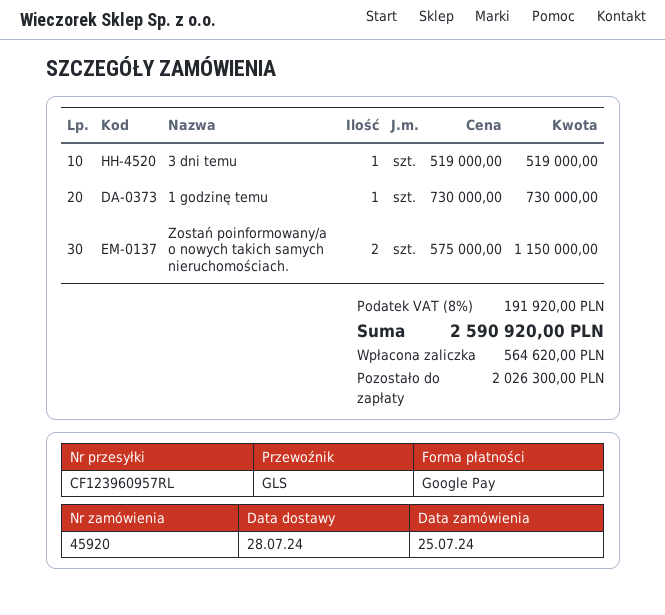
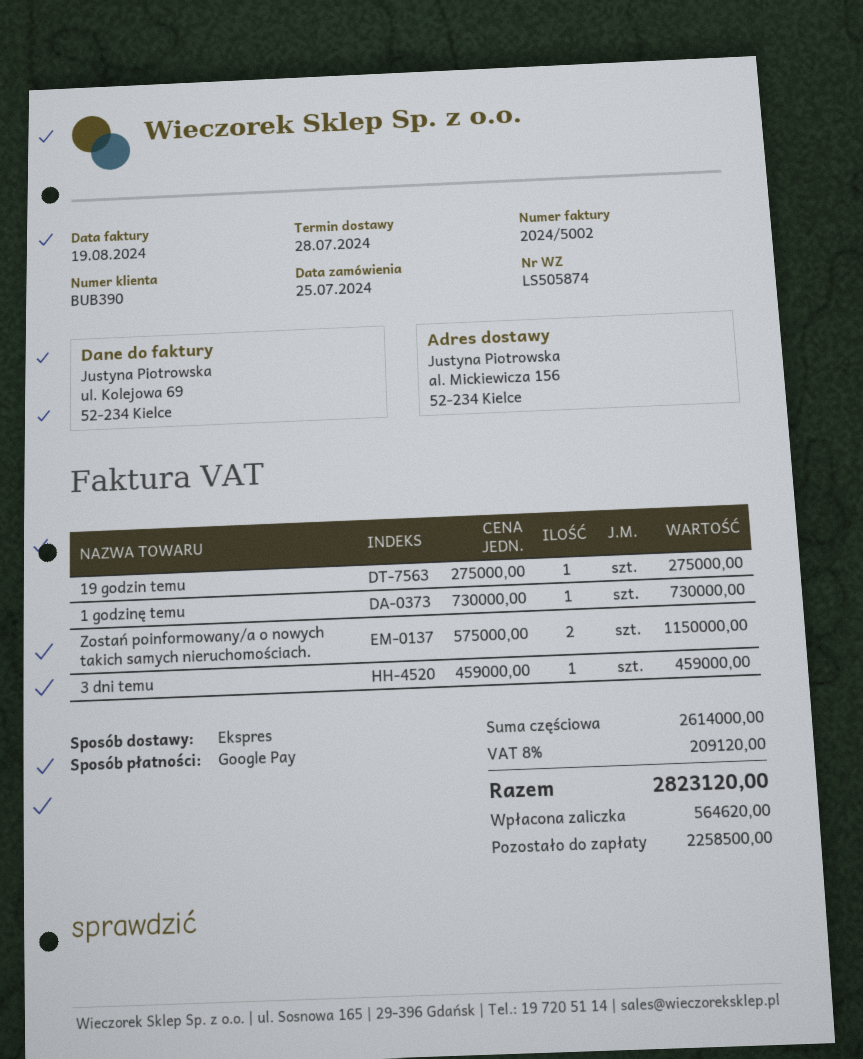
shipping method: GLS -> express
3 dni temu: 1 x 519000.00 = 519000.00 -> 1 x 459000.00 = 459000.00
19 godzin temu: none -> 1 x 275000.00 = 275000.00
tax: 8% = 191920.00 -> 8% = 209120.00
total: 2590920.00 -> 2823120.00
balance: 2026300.00 -> 2258500.00

